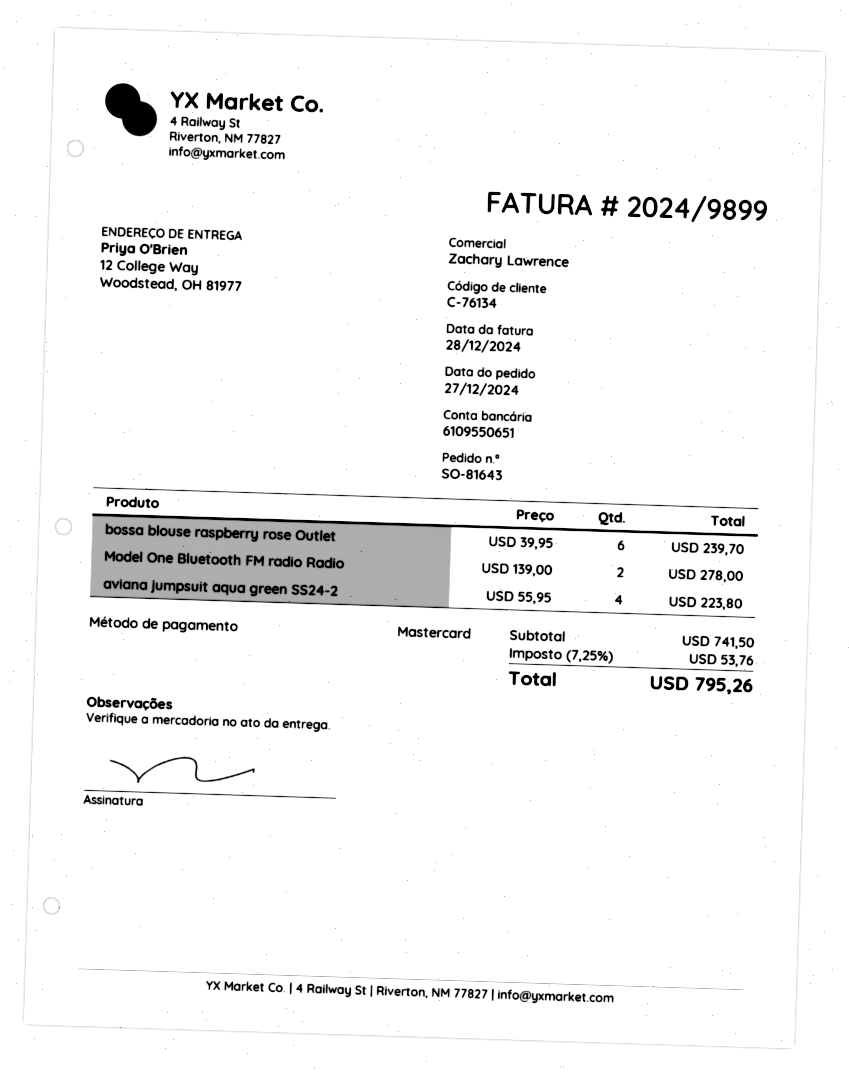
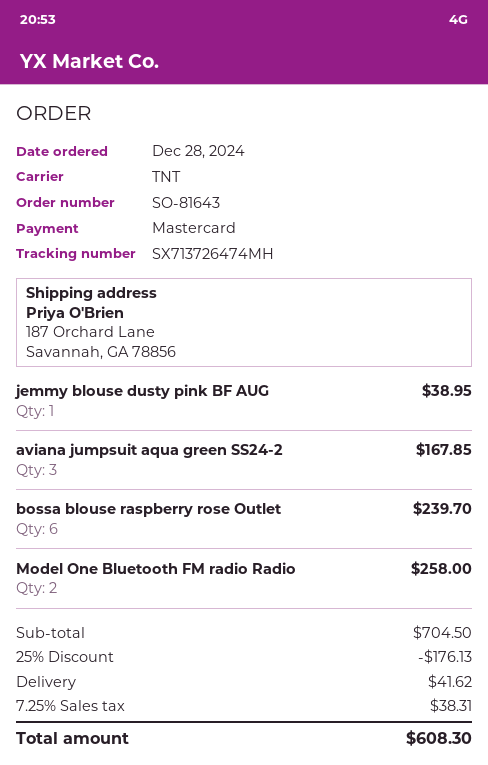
order date: 2024-12-27 -> 2024-12-28
ship to: 12 College Way, Woodstead, OH 81977 -> 187 Orchard Lane, Savannah, GA 78856
Model One Bluetooth FM radio Radio: 2 for 278.00 -> 2 for 258.00
aviana jumpsuit aqua green SS24-2: 4 for 223.80 -> 3 for 167.85
jemmy blouse dusty pink BF AUG: none -> 1 for 38.95
subtotal: 741.50 -> 704.50
discount: none -> 25% = 176.13
shipping: none -> 41.62
tax: 7.25% = 53.76 -> 7.25% = 38.31
total: 795.26 -> 608.30

